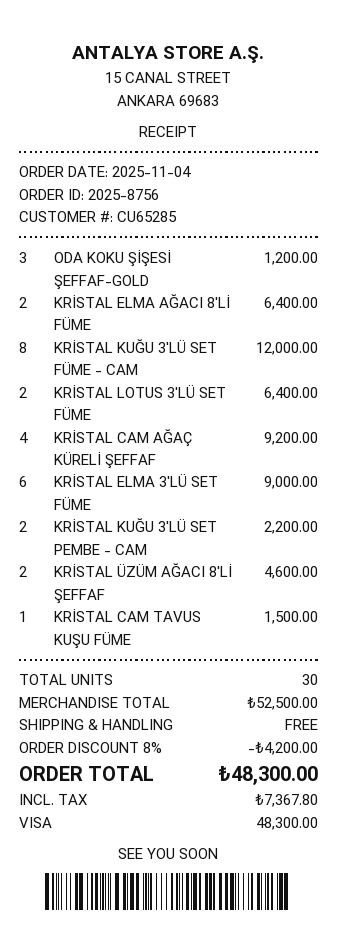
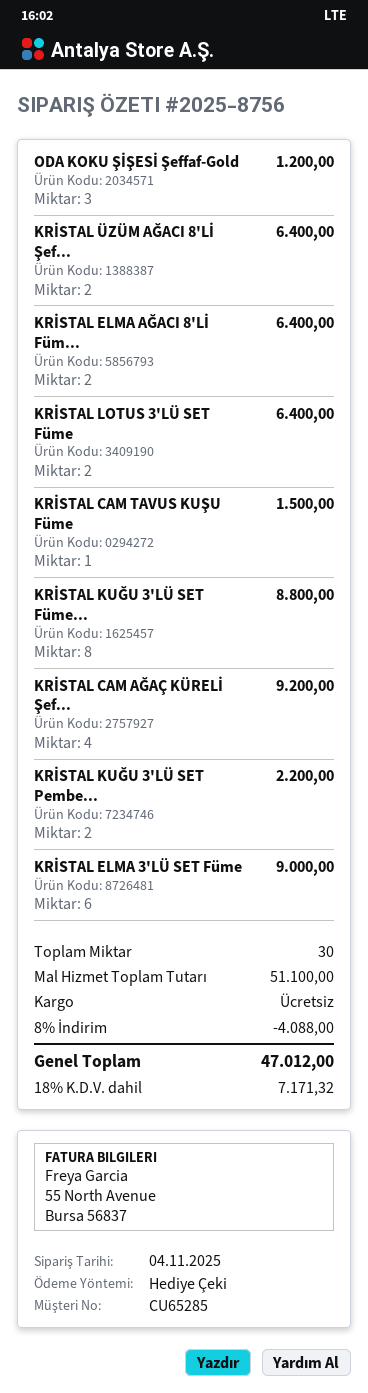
payment method: Visa -> gift card
KRİSTAL KUĞU 3'LÜ SET FÜME - CAM: 8 for 12000.00 -> 8 for 8800.00
KRİSTAL ÜZÜM AĞACI 8'Lİ ŞEFFAF: 2 for 4600.00 -> 2 for 6400.00
subtotal: 52500.00 -> 51100.00
discount: 8% = 4200.00 -> 8% = 4088.00
tax: 7367.80 -> 7171.32
total: 48300.00 -> 47012.00

